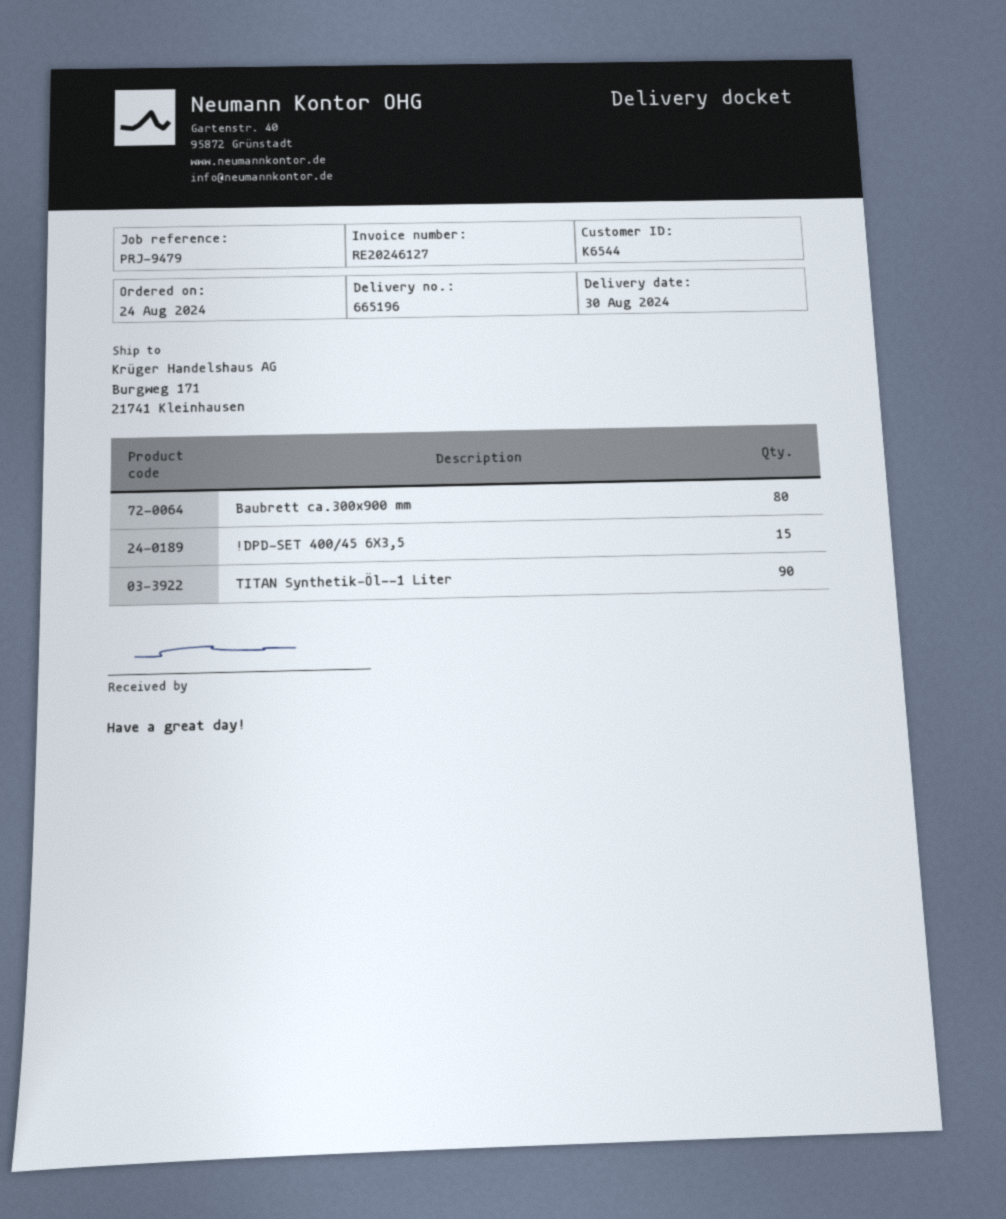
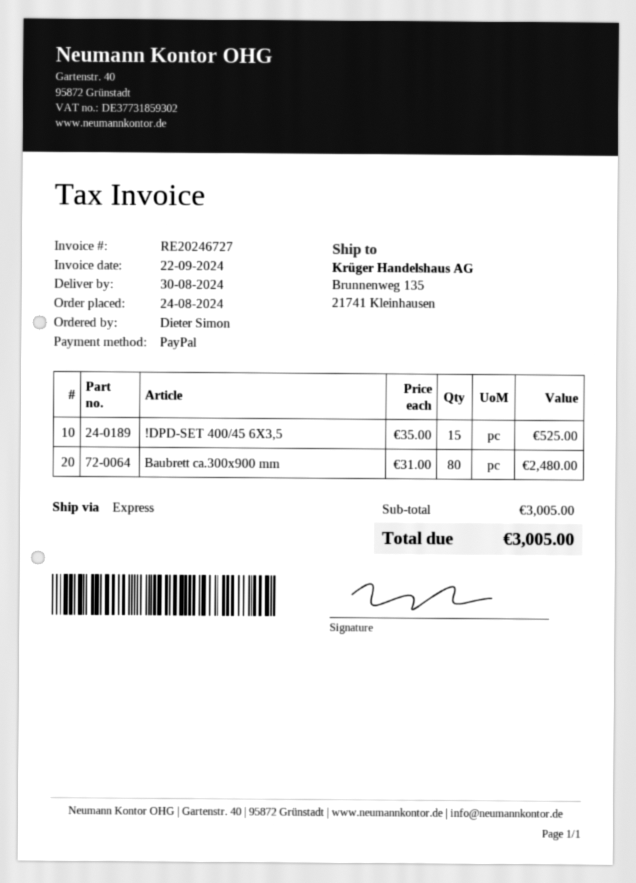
invoice number: RE20246127 -> RE20246727
ship to: Burgweg 171, 21741 Kleinhausen -> Brunnenweg 135, 21741 Kleinhausen
TITAN Synthetik-Öl--1 Liter: 90 -> none

